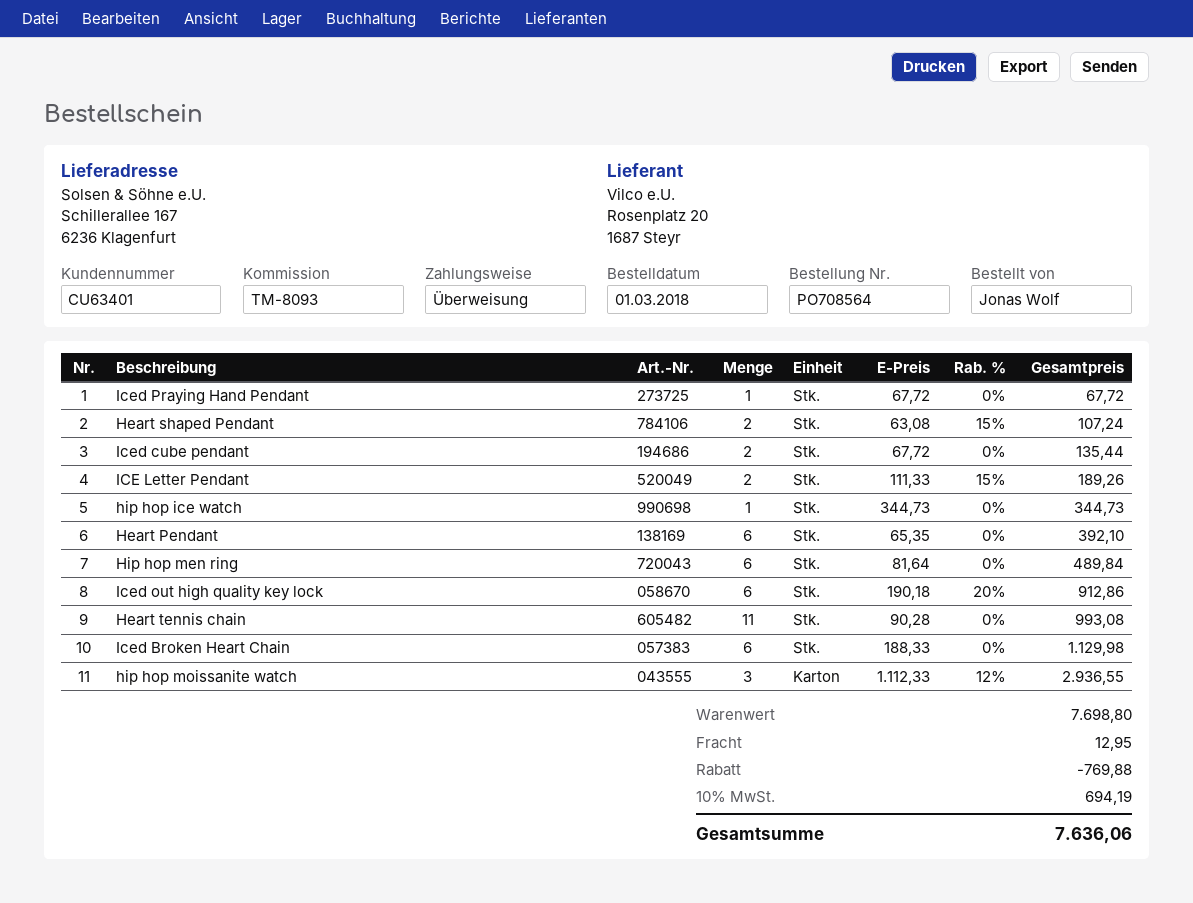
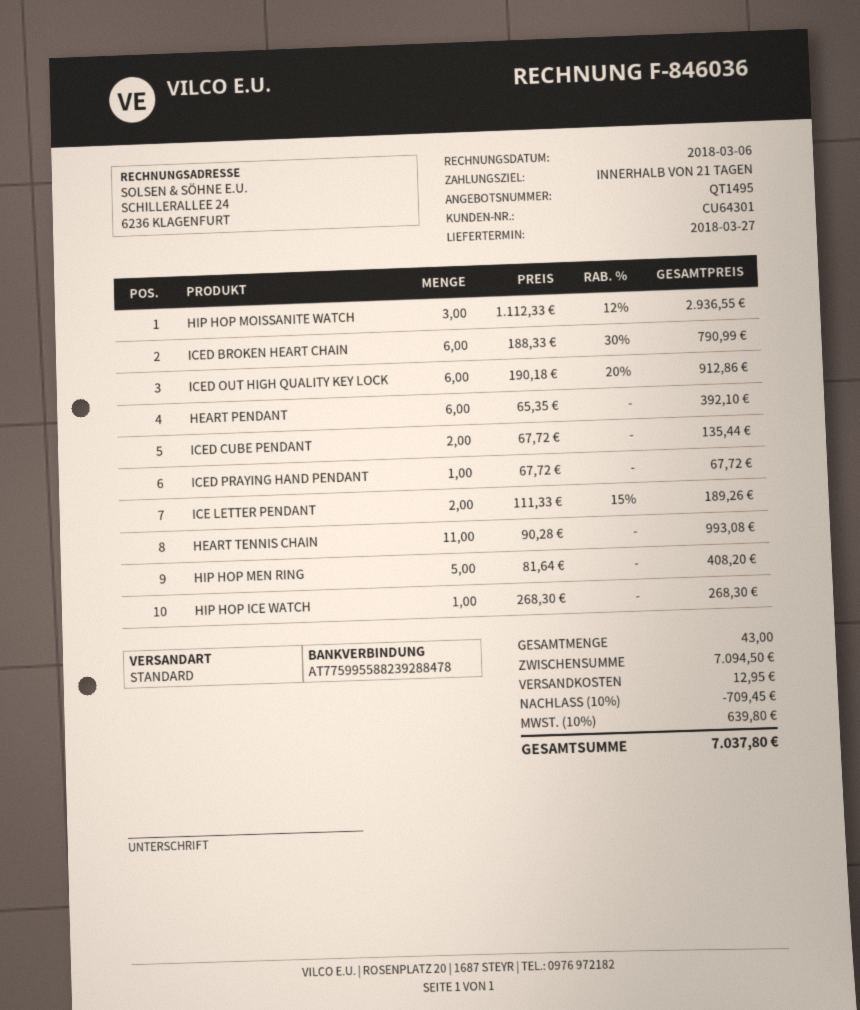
customer number: CU63401 -> CU64301
Heart shaped Pendant: 2 x 63.08 - 15% = 107.24 -> none
hip hop ice watch: 1 x 344.73 = 344.73 -> 1 x 268.30 = 268.30
Hip hop men ring: 6 x 81.64 = 489.84 -> 5 x 81.64 = 408.20
Iced Broken Heart Chain: 6 x 188.33 = 1129.98 -> 6 x 188.33 - 30% = 790.99
subtotal: 7698.80 -> 7094.50
discount: 769.88 -> 709.45
tax: 10% = 694.19 -> 10% = 639.80
total: 7636.06 -> 7037.80

